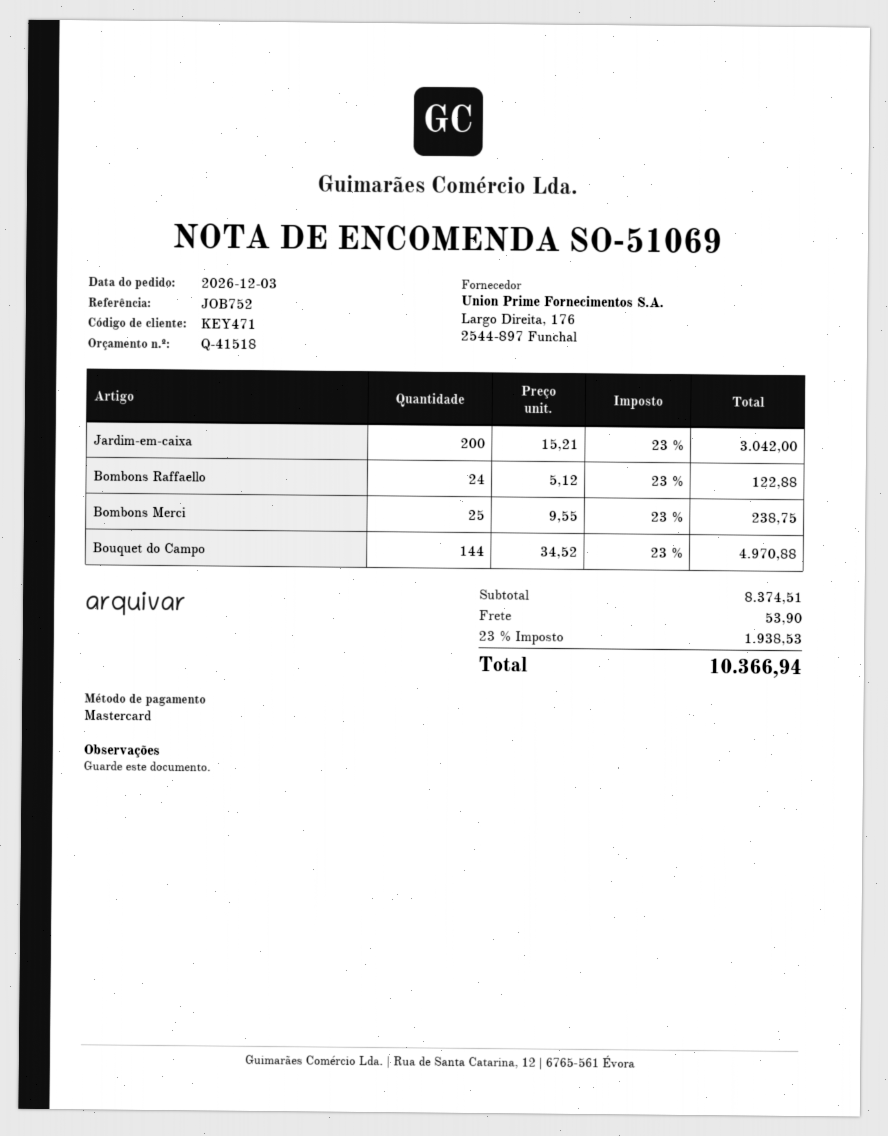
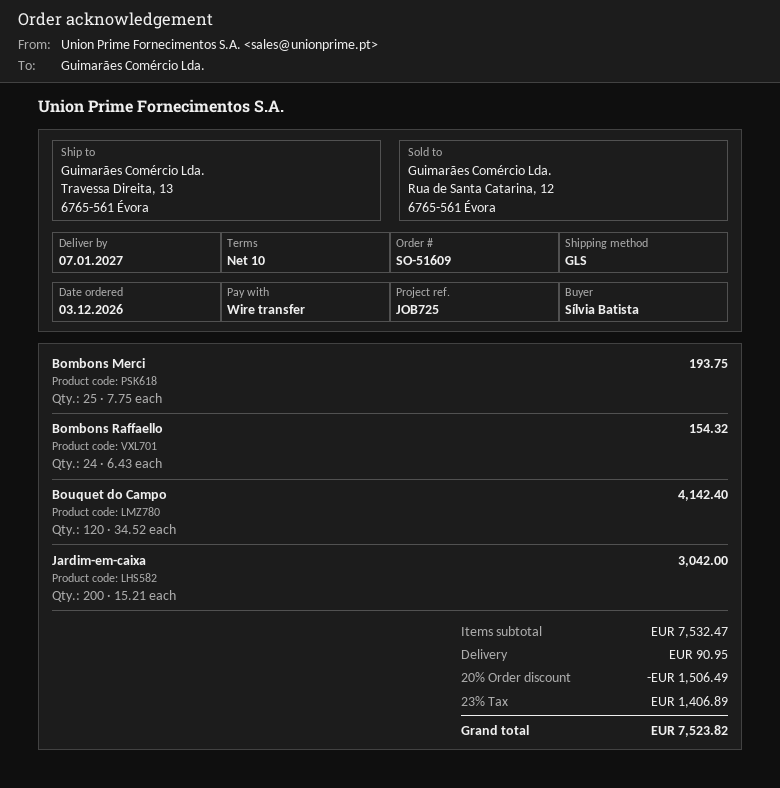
order number: SO-51069 -> SO-51609
reference: JOB752 -> JOB725
payment method: Mastercard -> bank transfer
Bombons Raffaello: 24 x 5.12 = 122.88 -> 24 x 6.43 = 154.32
Bombons Merci: 25 x 9.55 = 238.75 -> 25 x 7.75 = 193.75
Bouquet do Campo: 144 x 34.52 = 4970.88 -> 120 x 34.52 = 4142.40
subtotal: 8374.51 -> 7532.47
discount: none -> 20% = 1506.49
shipping: 53.90 -> 90.95
tax: 23% = 1938.53 -> 23% = 1406.89
total: 10366.94 -> 7523.82

